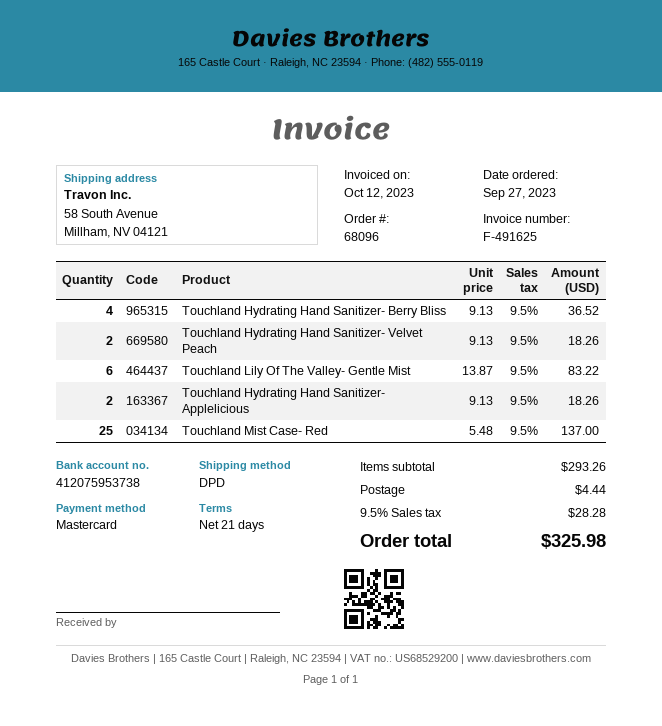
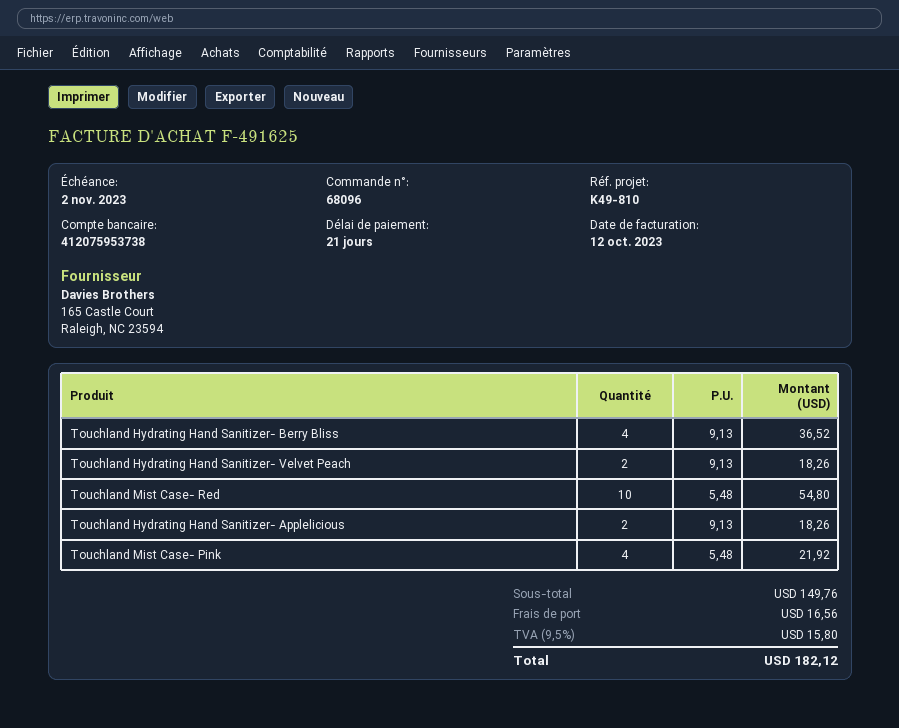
Touchland Lily Of The Valley- Gentle Mist: 6 x 13.87 = 83.22 -> none
Touchland Mist Case- Red: 25 x 5.48 = 137.00 -> 10 x 5.48 = 54.80
Touchland Mist Case- Pink: none -> 4 x 5.48 = 21.92
subtotal: 293.26 -> 149.76
shipping: 4.44 -> 16.56
tax: 9.5% = 28.28 -> 9.5% = 15.80
total: 325.98 -> 182.12

